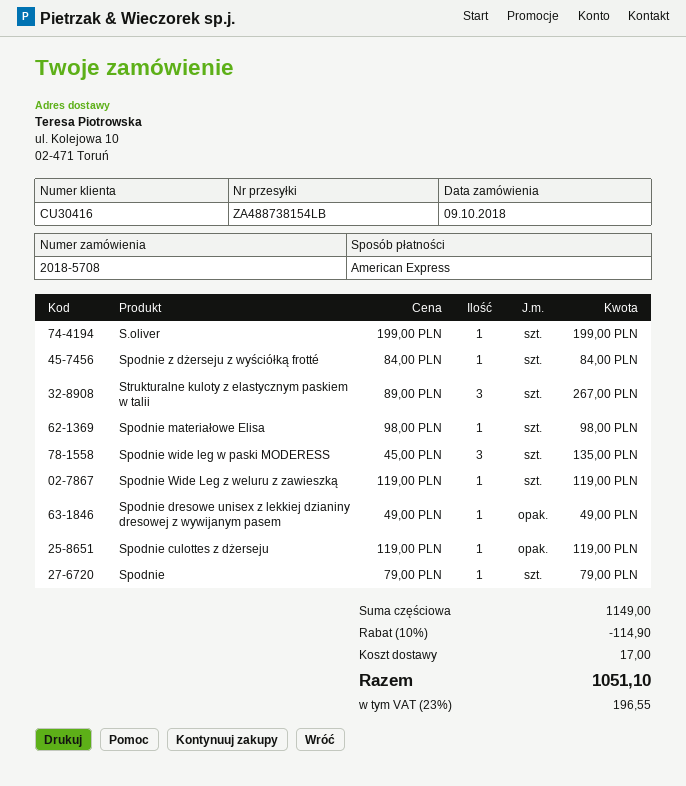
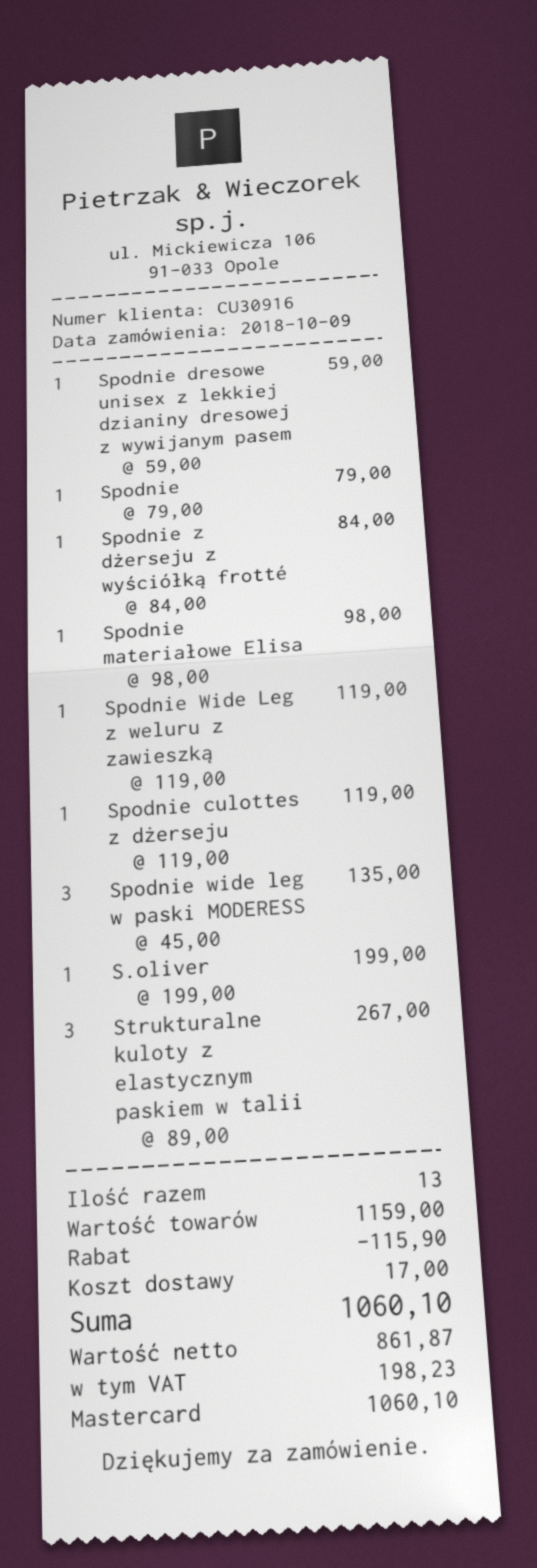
customer number: CU30416 -> CU30916
payment method: American Express -> Mastercard
Spodnie dresowe unisex z lekkiej dzianiny dresowej z wywijanym pasem: 1 x 49.00 = 49.00 -> 1 x 59.00 = 59.00
subtotal: 1149.00 -> 1159.00
discount: 114.90 -> 115.90
tax: 196.55 -> 198.23
total: 1051.10 -> 1060.10

